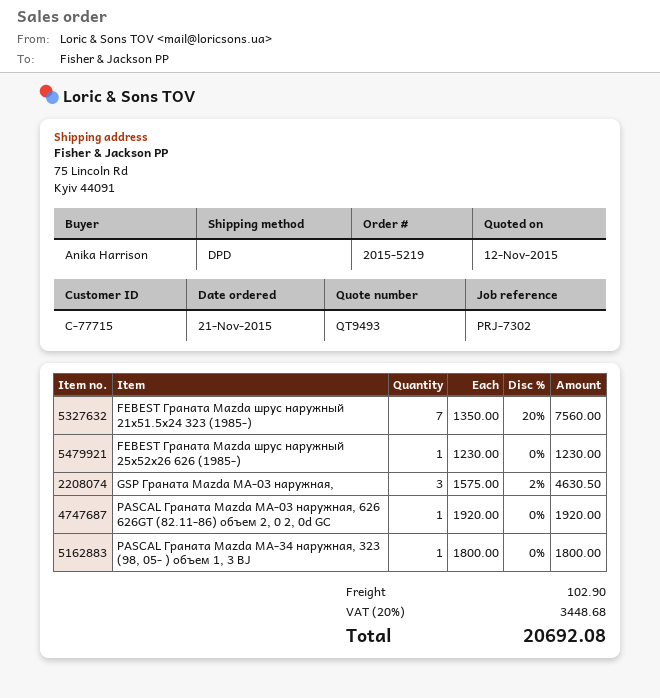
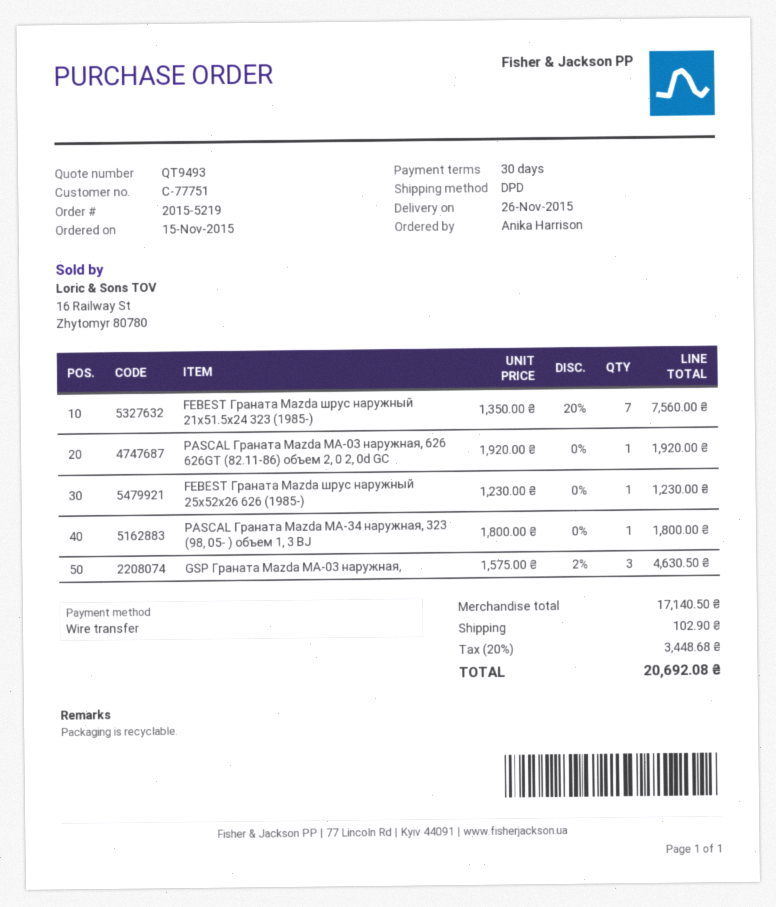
order date: 2015-11-21 -> 2015-11-15
customer number: C-77715 -> C-77751

